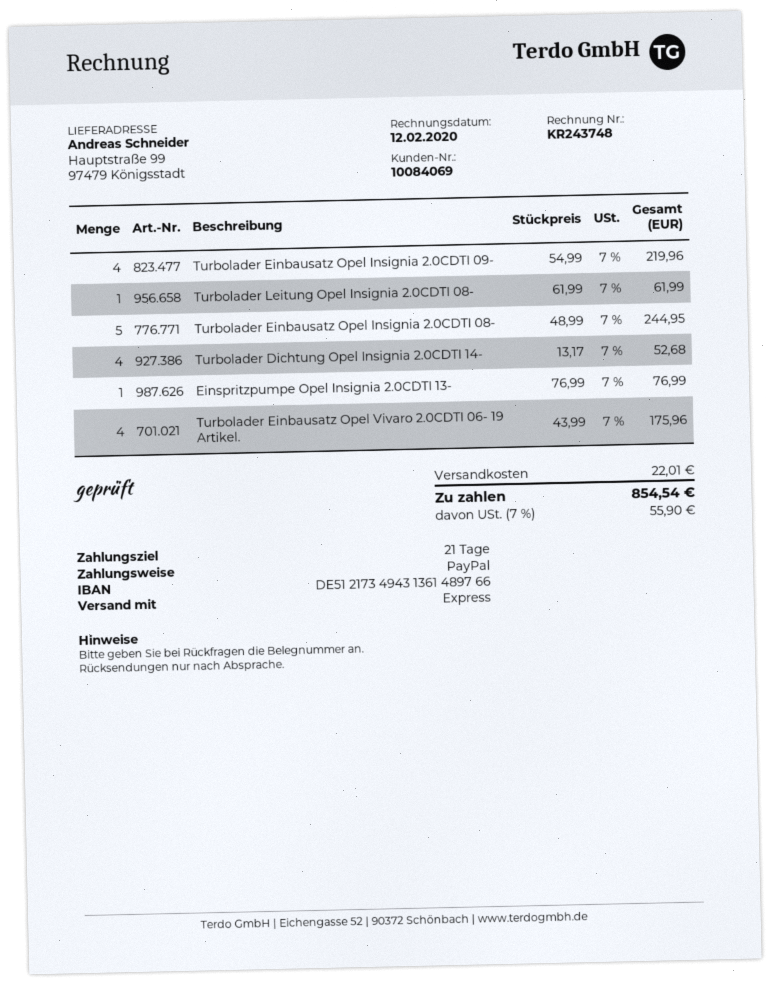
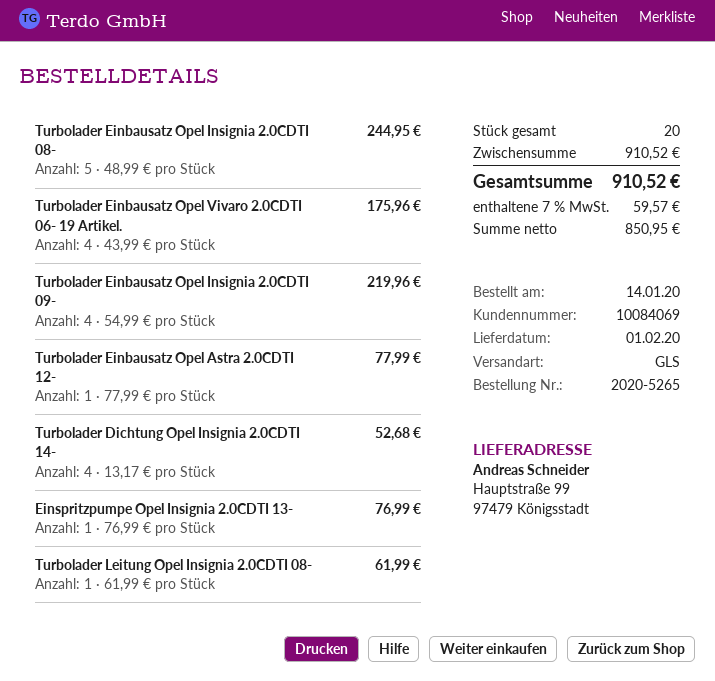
shipping method: express -> GLS
Turbolader Einbausatz Opel Astra 2.0CDTI 12-: none -> 1 x 77.99 = 77.99
shipping: 22.01 -> none
tax: 7% = 55.90 -> 7% = 59.57
total: 854.54 -> 910.52

